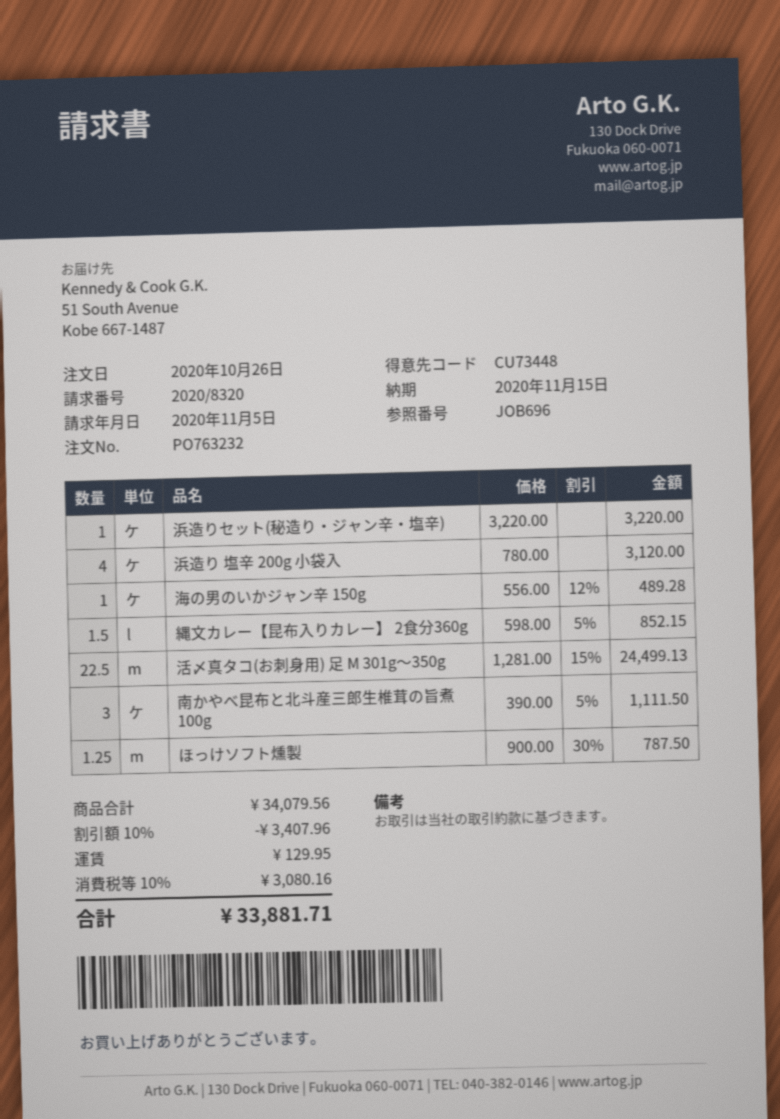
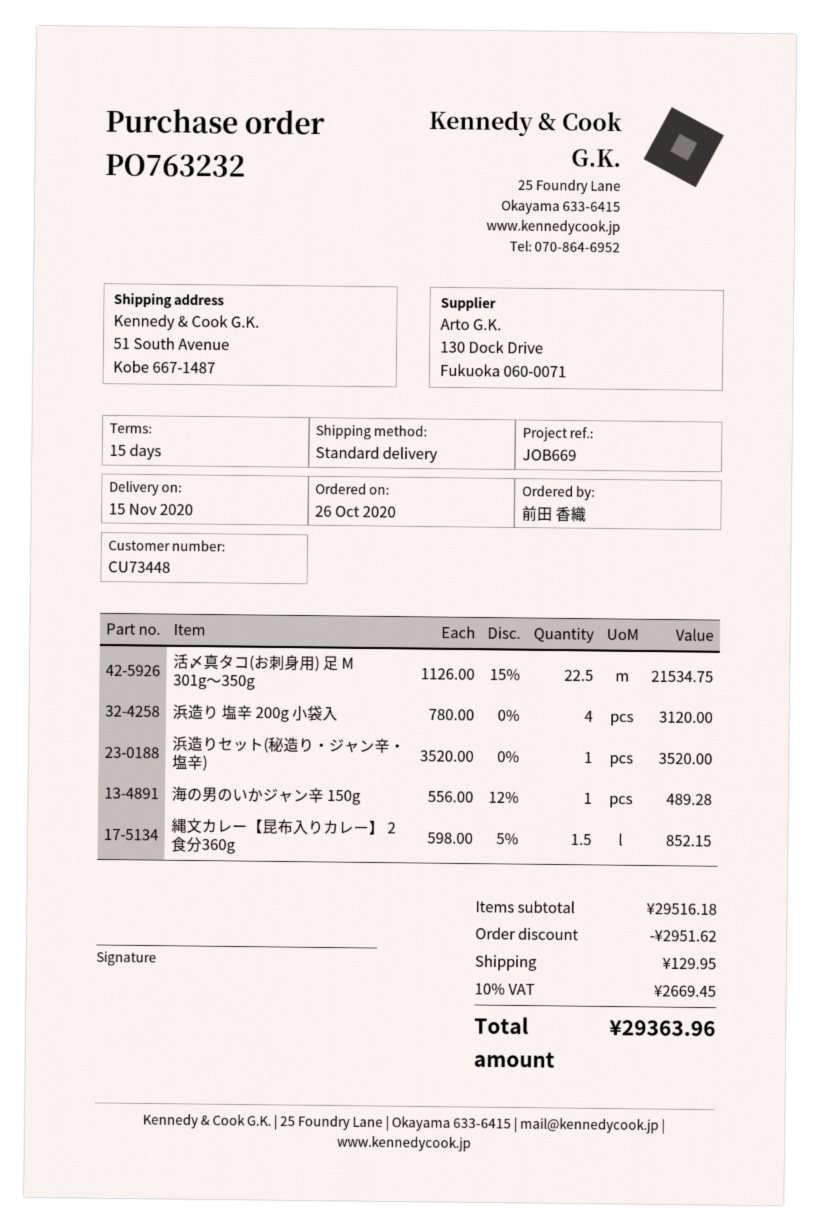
reference: JOB696 -> JOB669
浜造りセット(秘造り・ジャン辛・塩辛): 1 x 3220.00 = 3220.00 -> 1 x 3520.00 = 3520.00
活〆真タコ(お刺身用) 足 M 301g〜350g: 22.5 x 1281.00 - 15% = 24499.13 -> 22.5 x 1126.00 - 15% = 21534.75
南かやべ昆布と北斗産三郎生椎茸の旨煮 100g: 3 x 390.00 - 5% = 1111.50 -> none
ほっけソフト燻製: 1.25 x 900.00 - 30% = 787.50 -> none
subtotal: 34079.56 -> 29516.18
discount: 3407.96 -> 2951.62
tax: 10% = 3080.16 -> 10% = 2669.45
total: 33881.71 -> 29363.96

